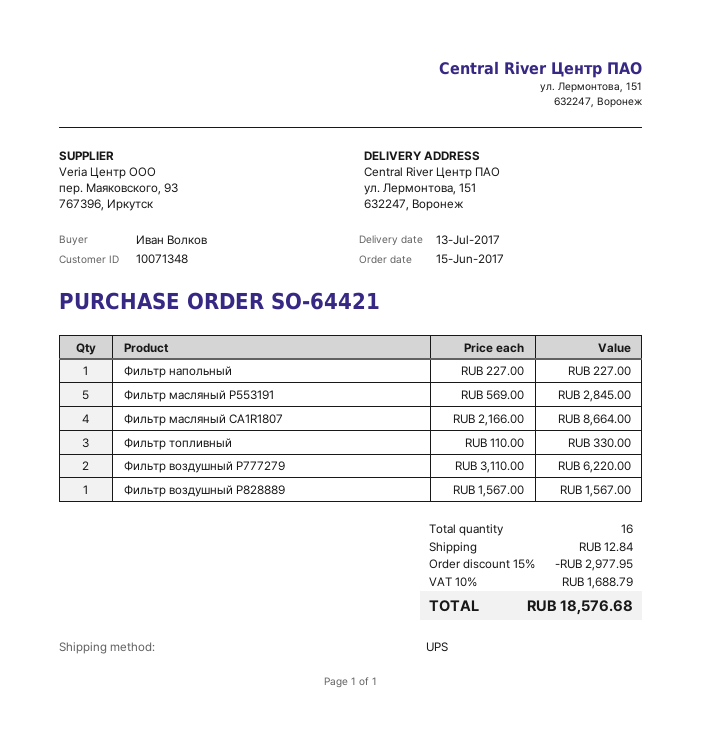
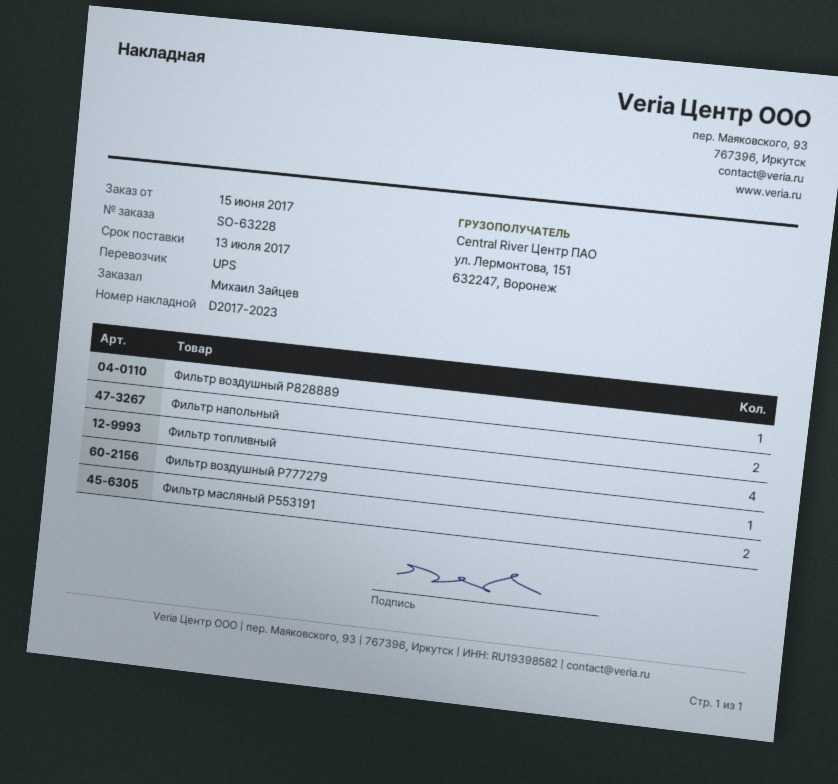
order number: SO-64421 -> SO-63228
ordered by: Иван Волков -> Михаил Зайцев
Фильтр напольный: 1 -> 2
Фильтр масляный Р553191: 5 -> 2
Фильтр масляный CA1R1807: 4 -> none
Фильтр топливный: 3 -> 4
Фильтр воздушный Р777279: 2 -> 1

